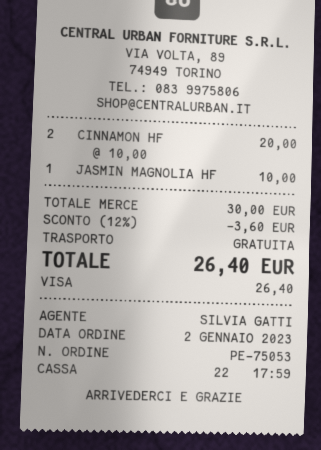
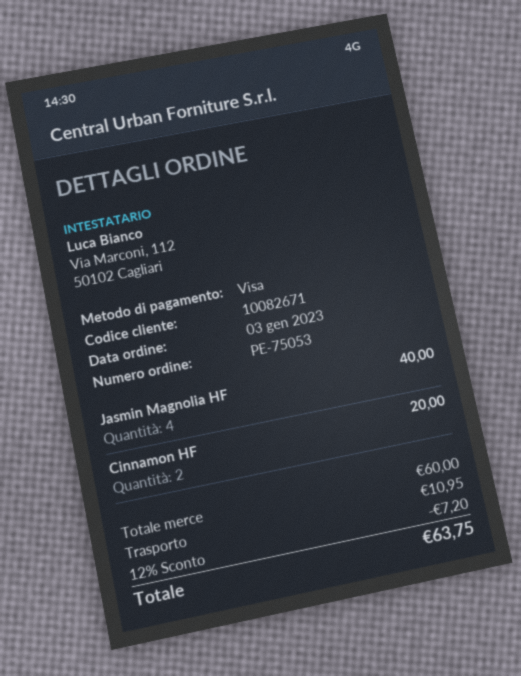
order date: 2023-01-02 -> 2023-01-03
JASMIN MAGNOLIA HF: 1 for 10.00 -> 4 for 40.00
subtotal: 30.00 -> 60.00
discount: 12% = 3.60 -> 12% = 7.20
shipping: 0.00 -> 10.95
total: 26.40 -> 63.75

